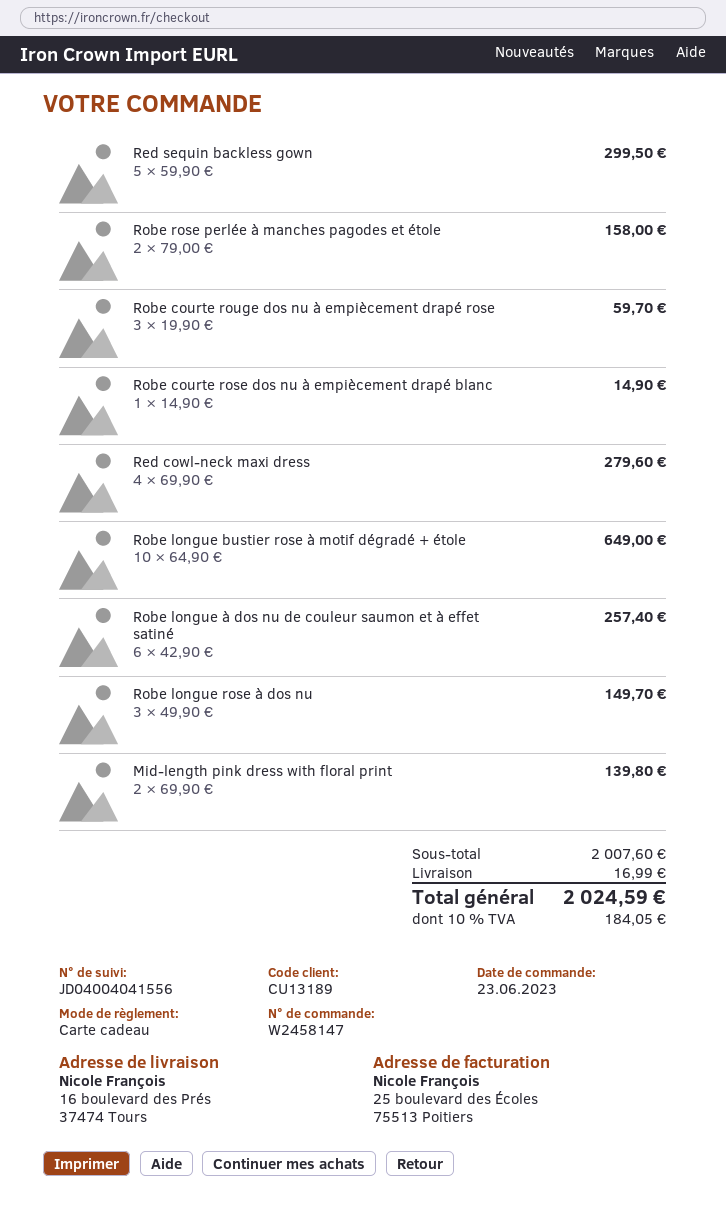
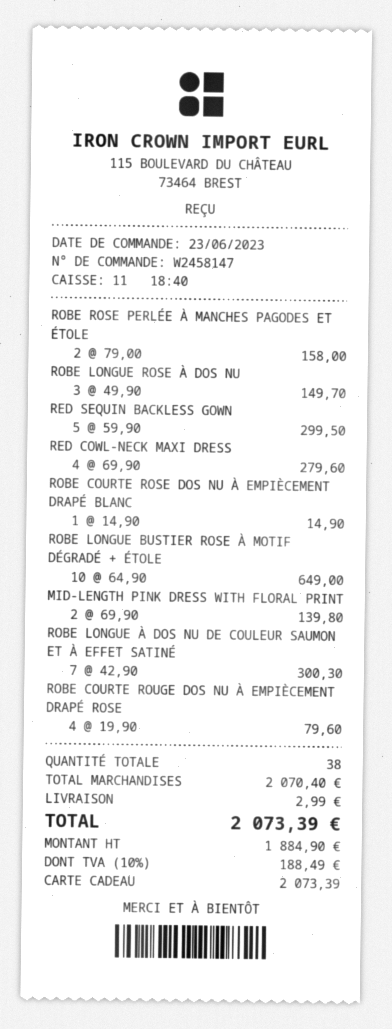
Robe courte rouge dos nu à empiècement drapé rose: 3 x 19.90 = 59.70 -> 4 x 19.90 = 79.60
Robe longue à dos nu de couleur saumon et à effet satiné: 6 x 42.90 = 257.40 -> 7 x 42.90 = 300.30
subtotal: 2007.60 -> 2070.40
shipping: 16.99 -> 2.99
tax: 10% = 184.05 -> 10% = 188.49
total: 2024.59 -> 2073.39

